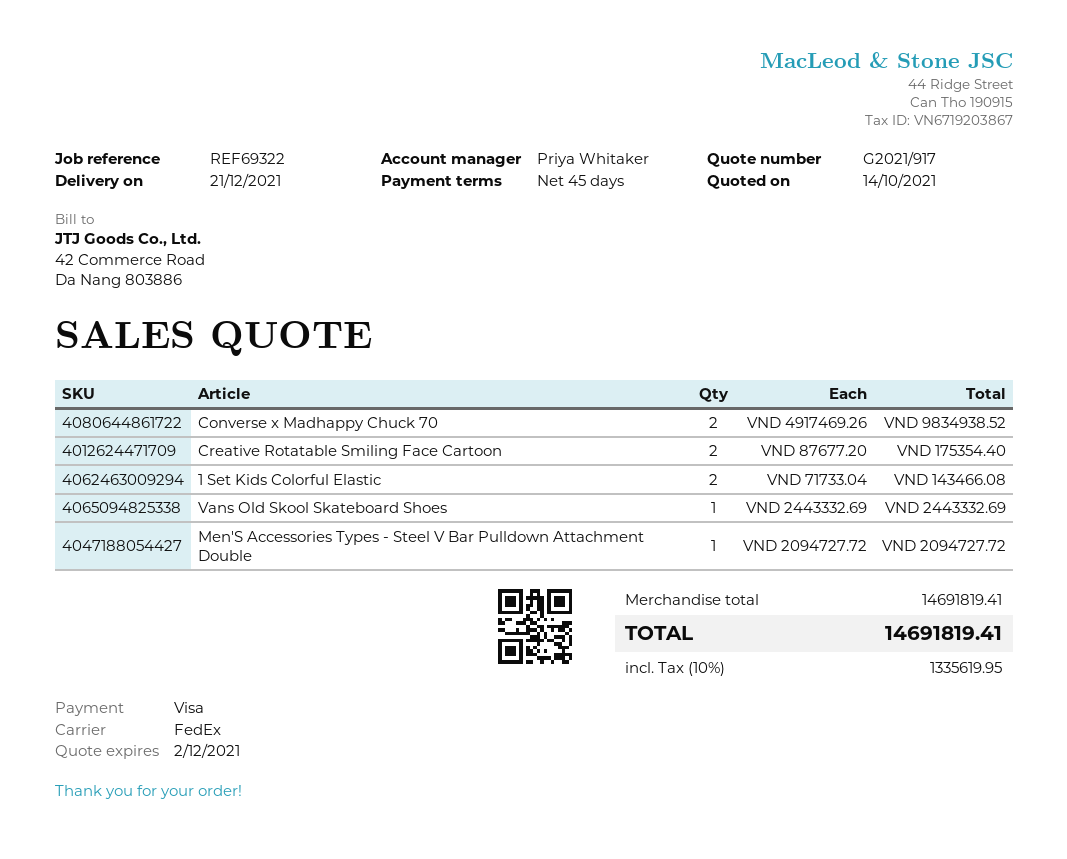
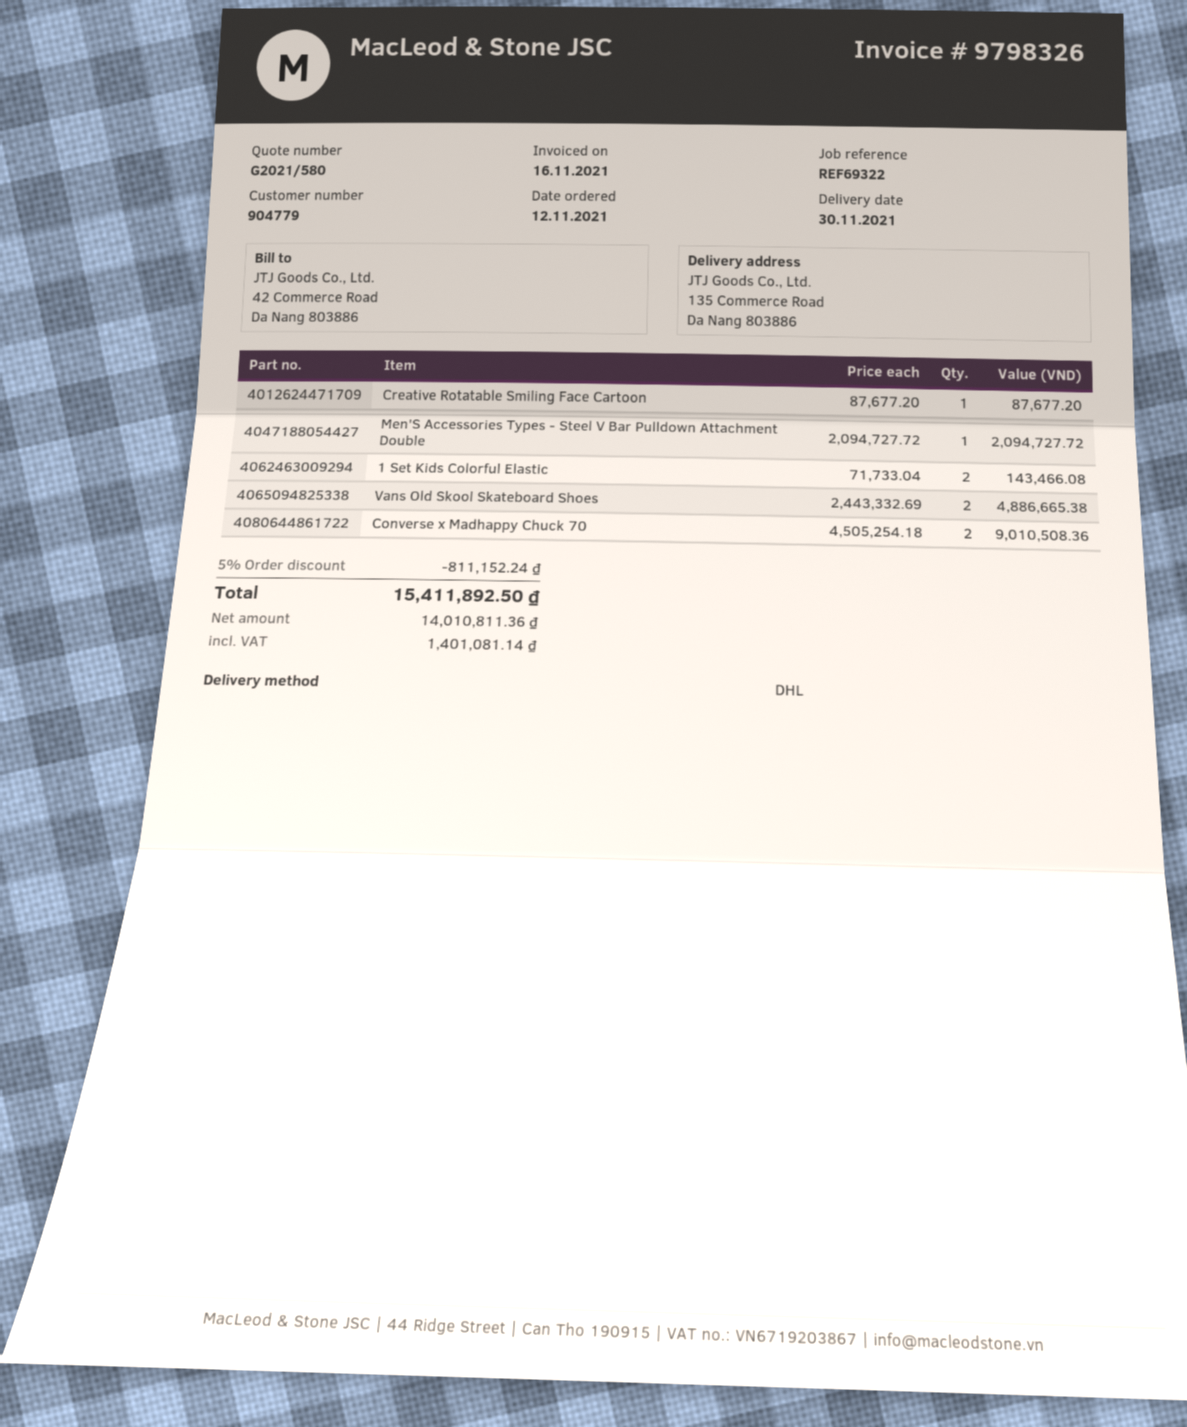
quote number: G2021/917 -> G2021/580
delivery date: 2021-12-21 -> 2021-11-30
shipping method: FedEx -> DHL
Converse x Madhappy Chuck 70: 2 x 4917469.26 = 9834938.52 -> 2 x 4505254.18 = 9010508.36
Creative Rotatable Smiling Face Cartoon: 2 x 87677.20 = 175354.40 -> 1 x 87677.20 = 87677.20
Vans Old Skool Skateboard Shoes: 1 x 2443332.69 = 2443332.69 -> 2 x 2443332.69 = 4886665.38
discount: none -> 5% = 811152.24
tax: 1335619.95 -> 1401081.14
total: 14691819.41 -> 15411892.50

